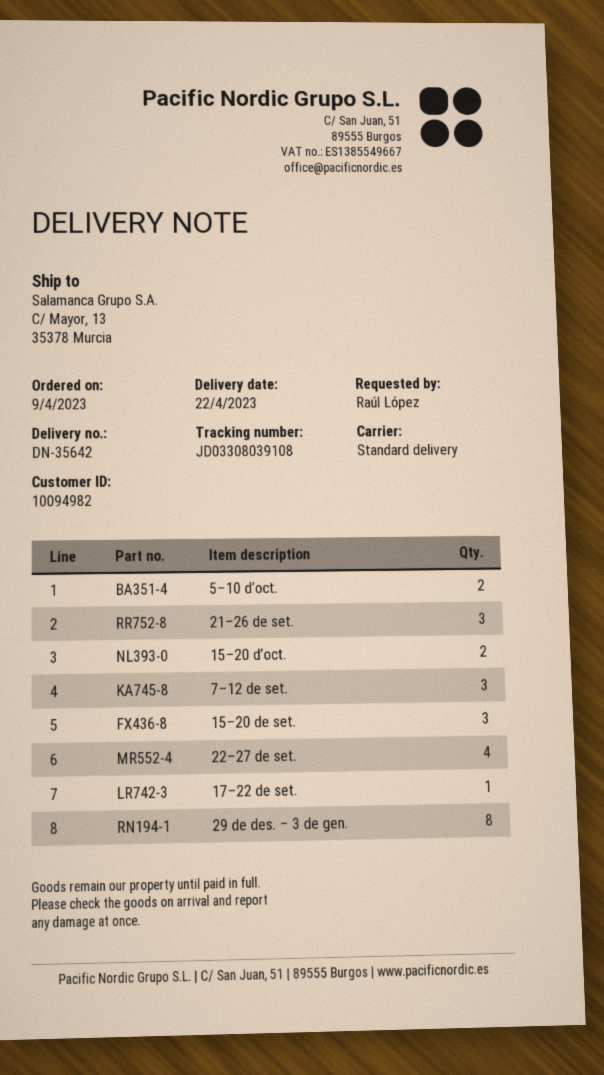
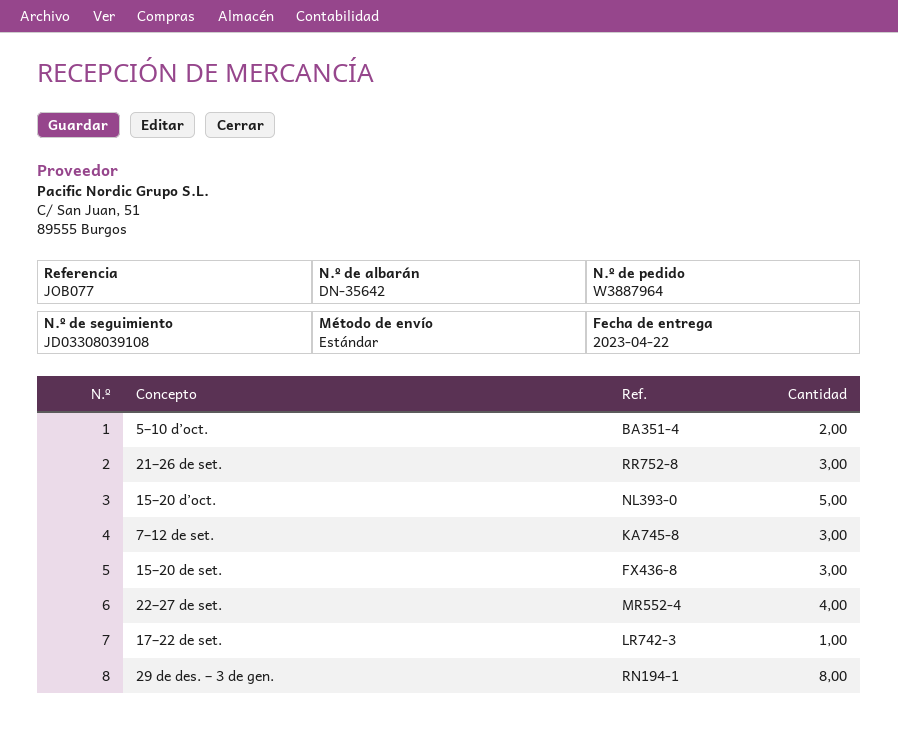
15–20 d’oct.: 2 -> 5

